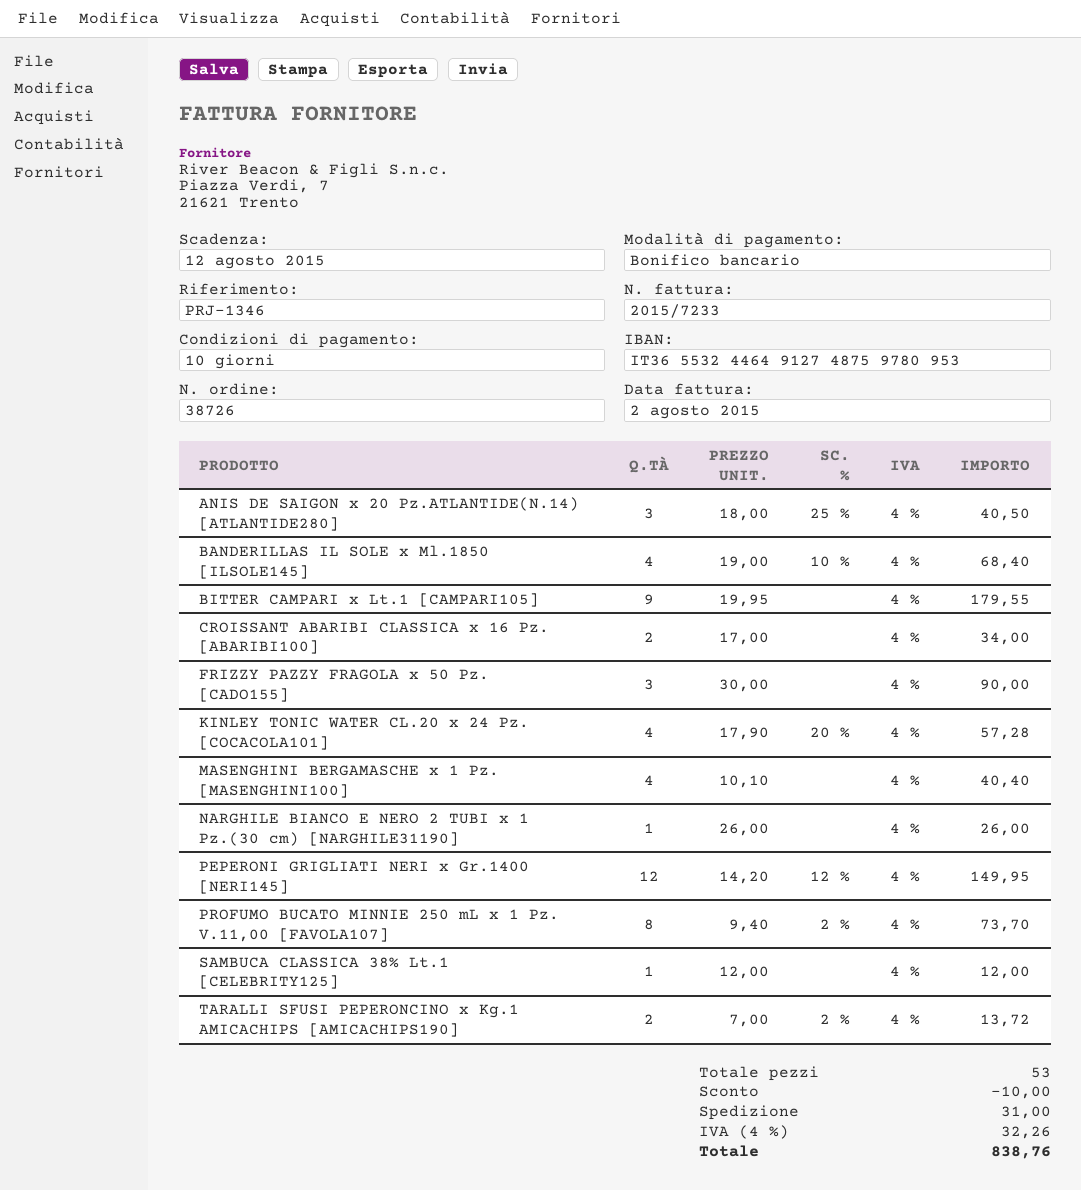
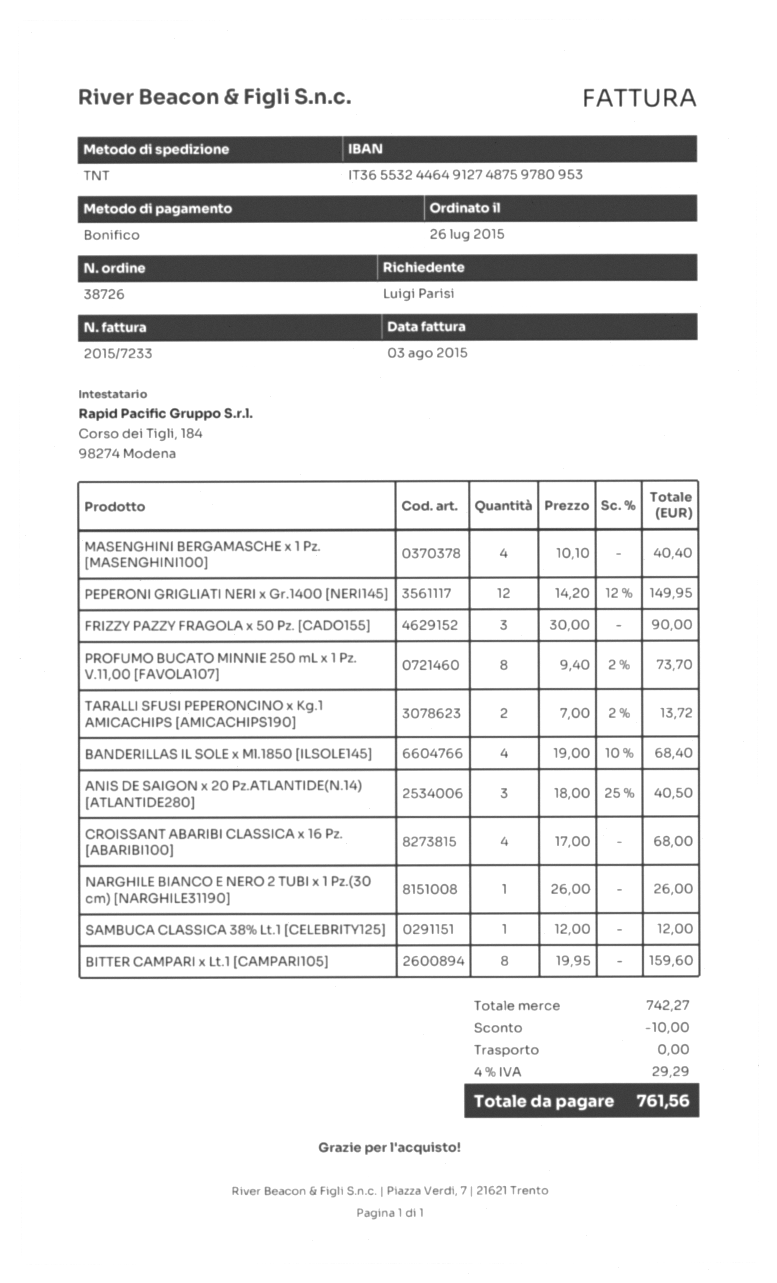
invoice date: 2015-08-02 -> 2015-08-03
BITTER CAMPARI x Lt.1 [CAMPARI105]: 9 x 19.95 = 179.55 -> 8 x 19.95 = 159.60
CROISSANT ABARIBI CLASSICA x 16 Pz. [ABARIBI100]: 2 x 17.00 = 34.00 -> 4 x 17.00 = 68.00
KINLEY TONIC WATER CL.20 x 24 Pz. [COCACOLA101]: 4 x 17.90 - 20% = 57.28 -> none
shipping: 31.00 -> 0.00
tax: 4% = 32.26 -> 4% = 29.29
total: 838.76 -> 761.56

